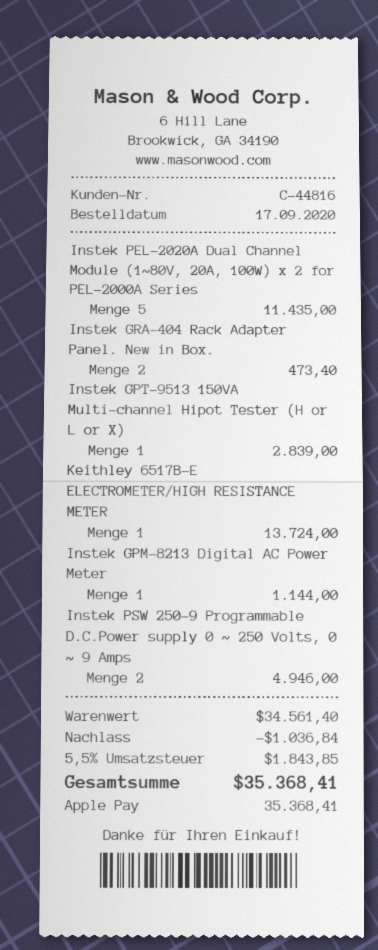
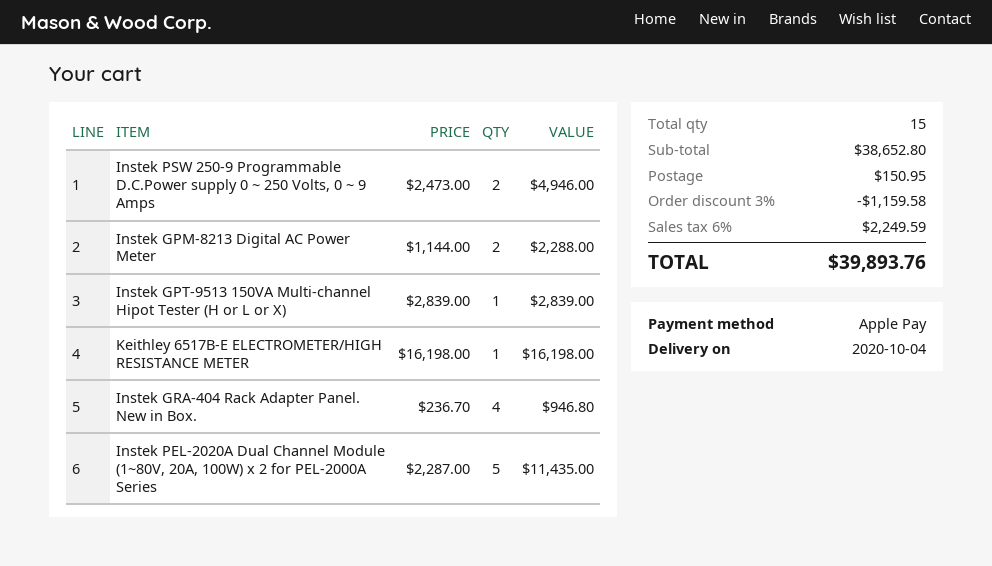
Instek GRA-404 Rack Adapter Panel. New in Box.: 2 for 473.40 -> 4 for 946.80
Keithley 6517B-E ELECTROMETER/HIGH RESISTANCE METER: 1 for 13724.00 -> 1 for 16198.00
Instek GPM-8213 Digital AC Power Meter: 1 for 1144.00 -> 2 for 2288.00
subtotal: 34561.40 -> 38652.80
discount: 1036.84 -> 1159.58
shipping: none -> 150.95
tax: 5.5% = 1843.85 -> 6% = 2249.59
total: 35368.41 -> 39893.76

